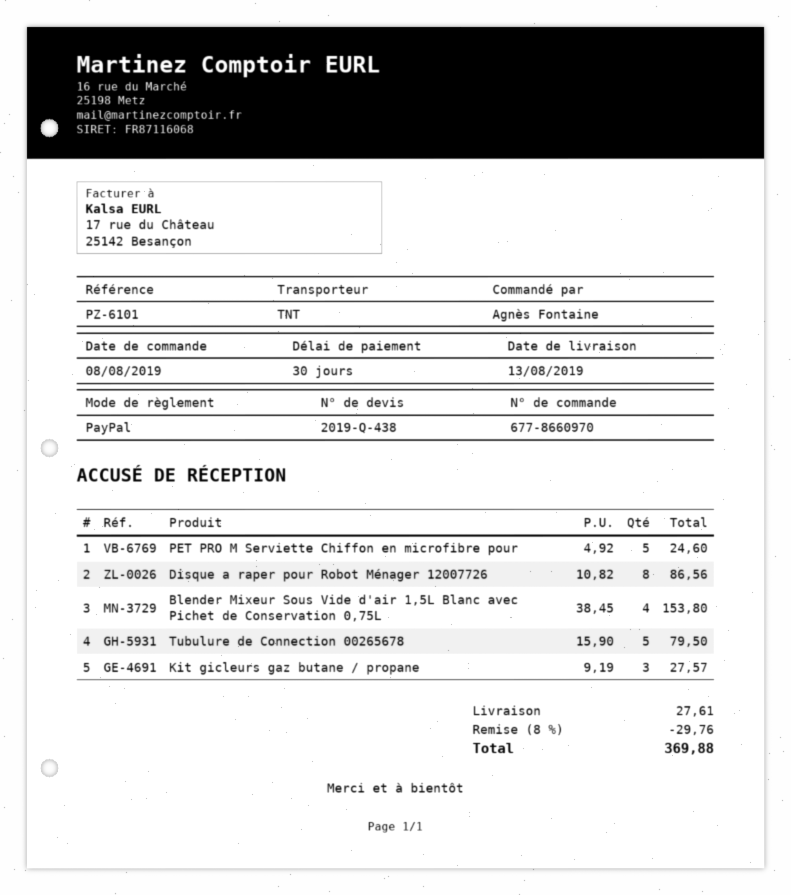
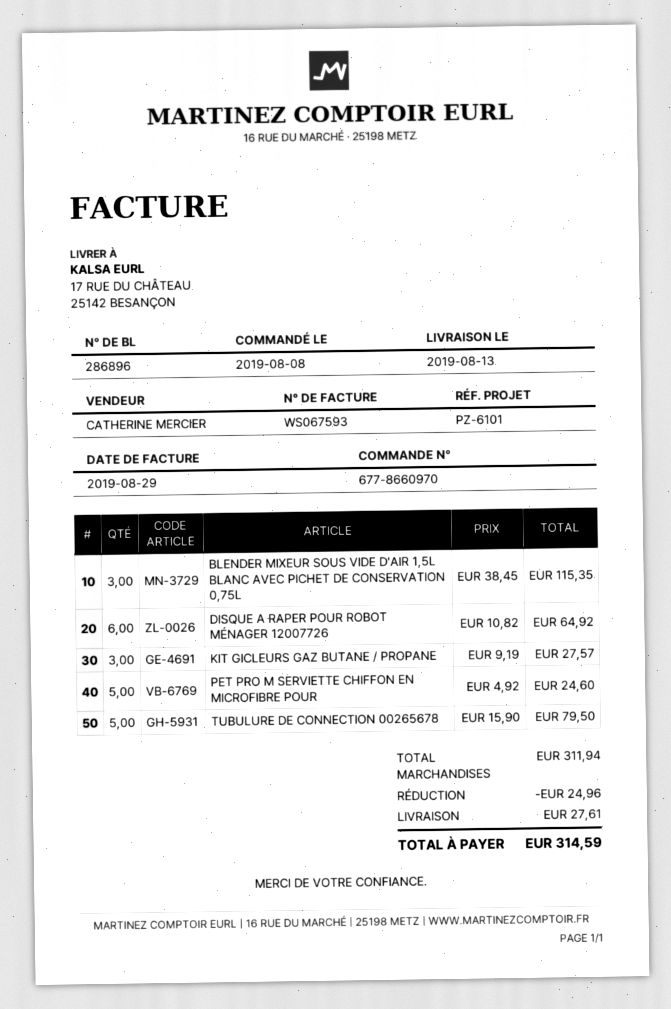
Disque a raper pour Robot Ménager 12007726: 8 x 10.82 = 86.56 -> 6 x 10.82 = 64.92
Blender Mixeur Sous Vide d'air 1,5L Blanc avec Pichet de Conservation 0,75L: 4 x 38.45 = 153.80 -> 3 x 38.45 = 115.35
discount: 29.76 -> 24.96
total: 369.88 -> 314.59

